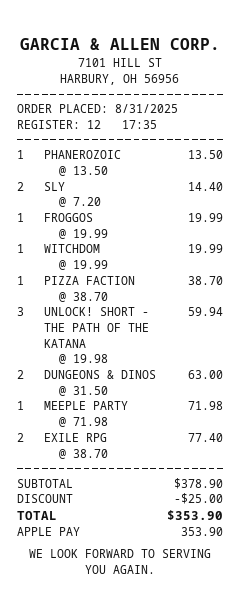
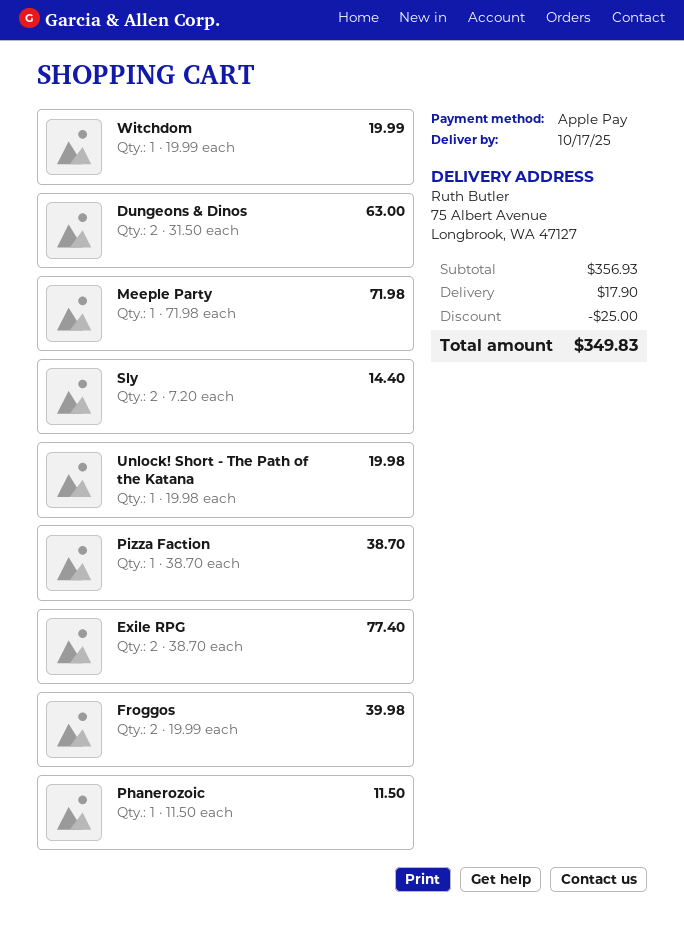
PHANEROZOIC: 1 x 13.50 = 13.50 -> 1 x 11.50 = 11.50
FROGGOS: 1 x 19.99 = 19.99 -> 2 x 19.99 = 39.98
UNLOCK! SHORT - THE PATH OF THE KATANA: 3 x 19.98 = 59.94 -> 1 x 19.98 = 19.98
subtotal: 378.90 -> 356.93
shipping: none -> 17.90
total: 353.90 -> 349.83

